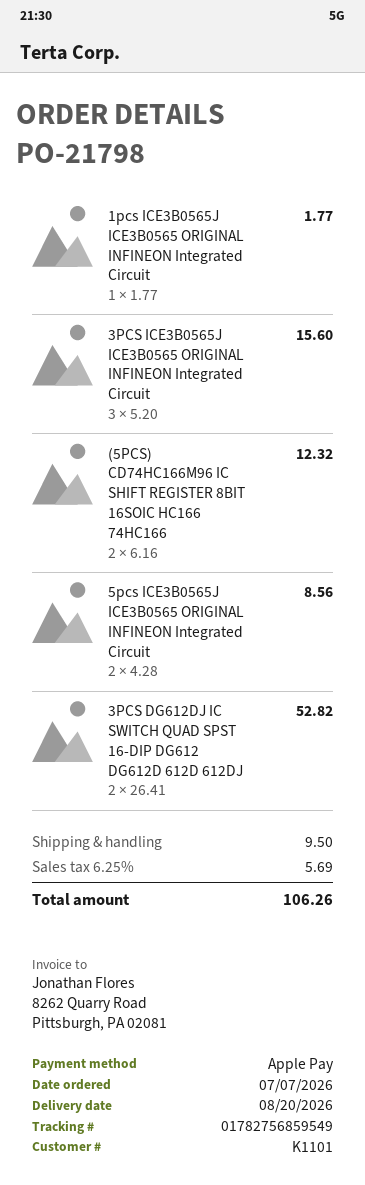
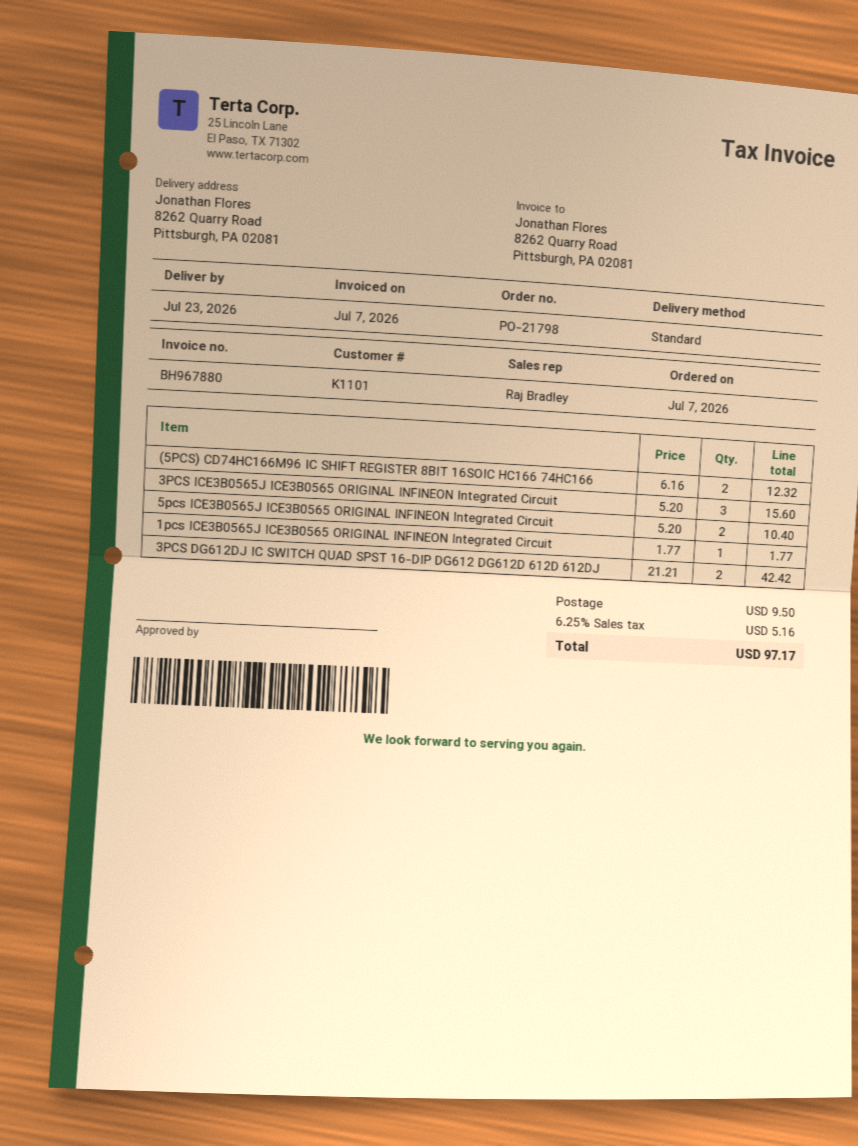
delivery date: 2026-08-20 -> 2026-07-23
5pcs ICE3B0565J ICE3B0565 ORIGINAL INFINEON Integrated Circuit: 2 x 4.28 = 8.56 -> 2 x 5.20 = 10.40
3PCS DG612DJ IC SWITCH QUAD SPST 16-DIP DG612 DG612D 612D 612DJ: 2 x 26.41 = 52.82 -> 2 x 21.21 = 42.42
tax: 6.25% = 5.69 -> 6.25% = 5.16
total: 106.26 -> 97.17

